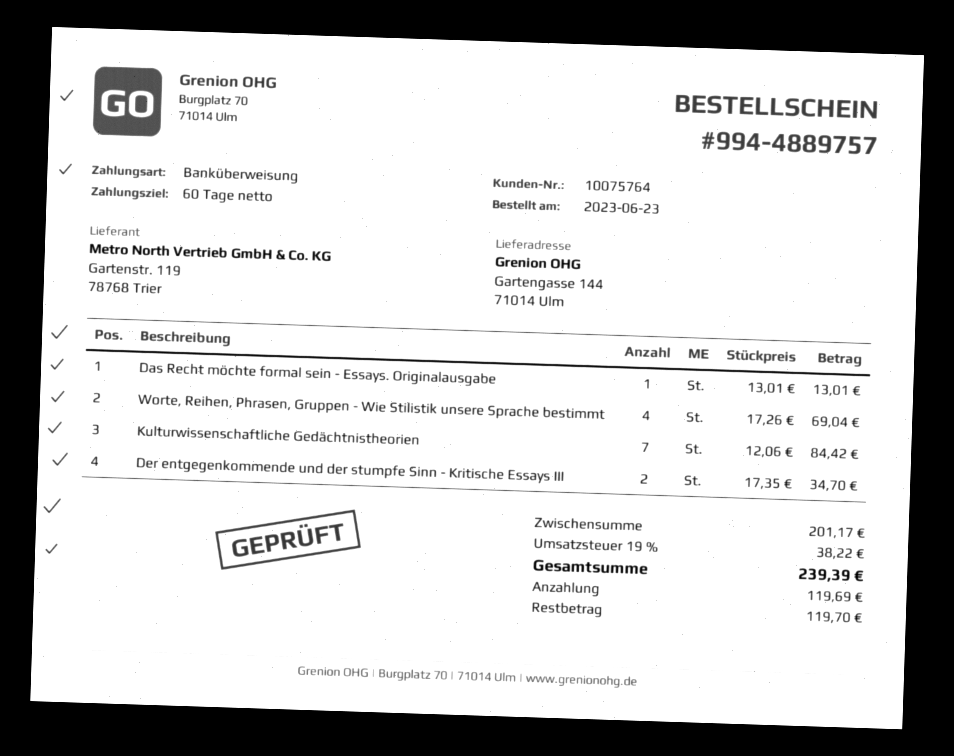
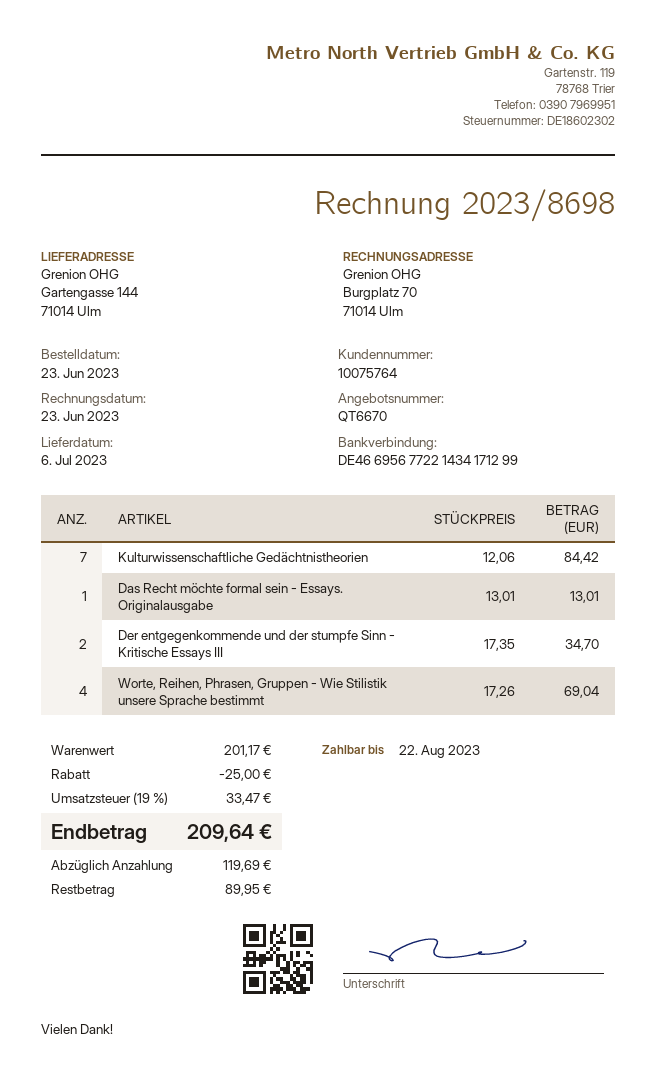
discount: none -> 25.00
tax: 19% = 38.22 -> 19% = 33.47
total: 239.39 -> 209.64
balance: 119.70 -> 89.95

